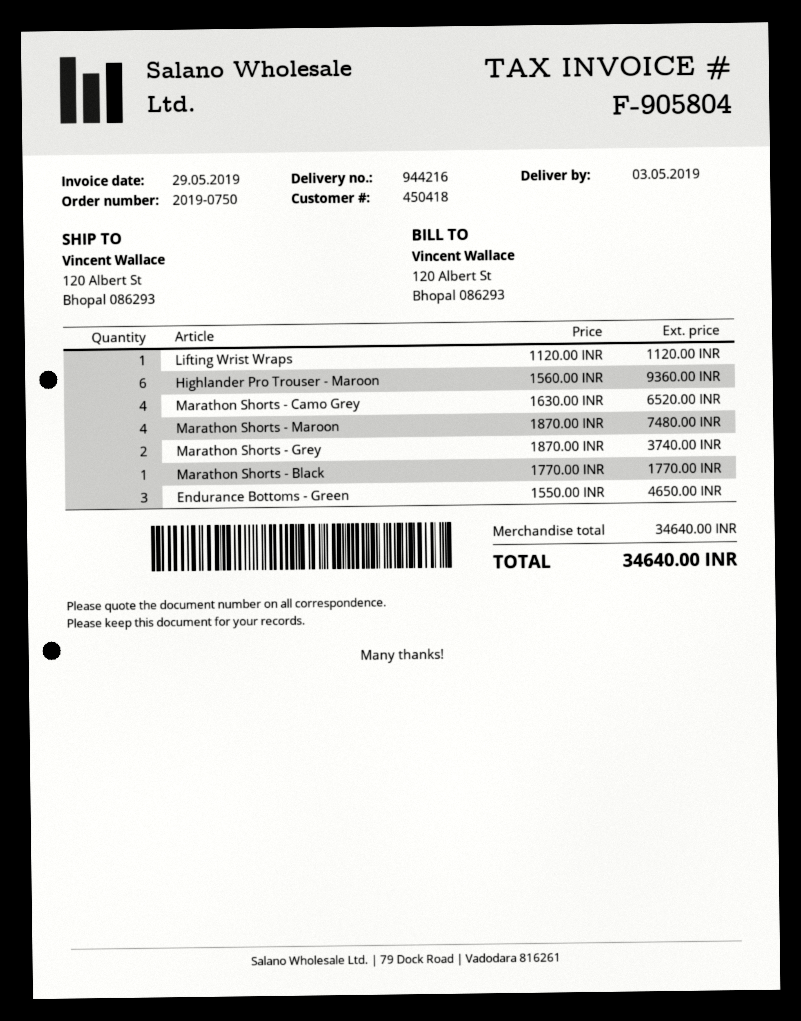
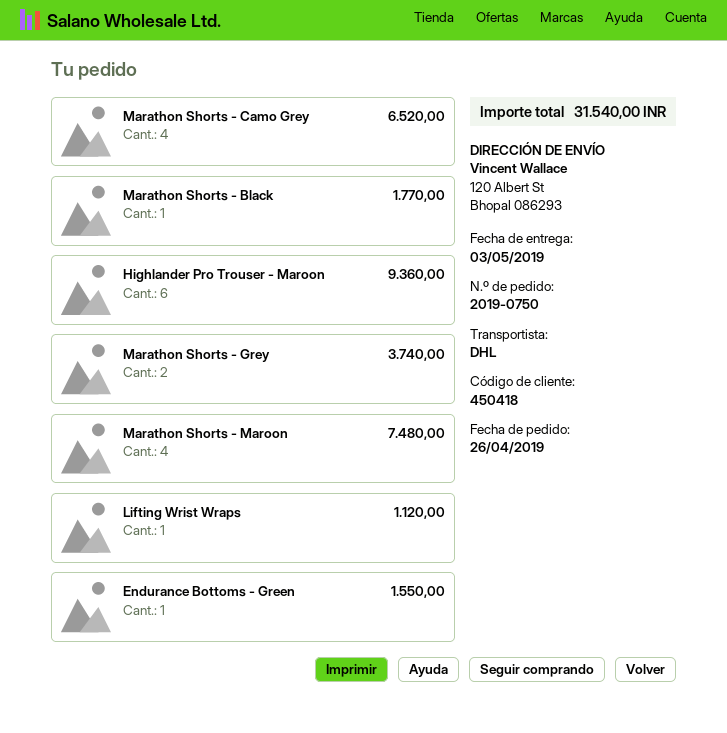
Endurance Bottoms - Green: 3 for 4650.00 -> 1 for 1550.00
total: 34640.00 -> 31540.00

